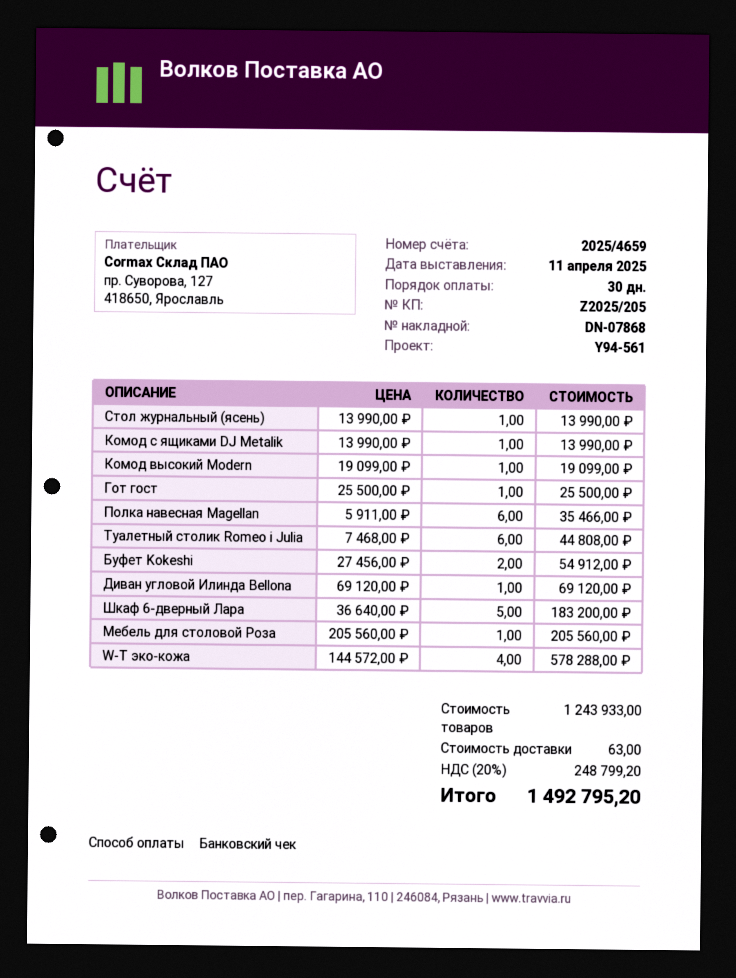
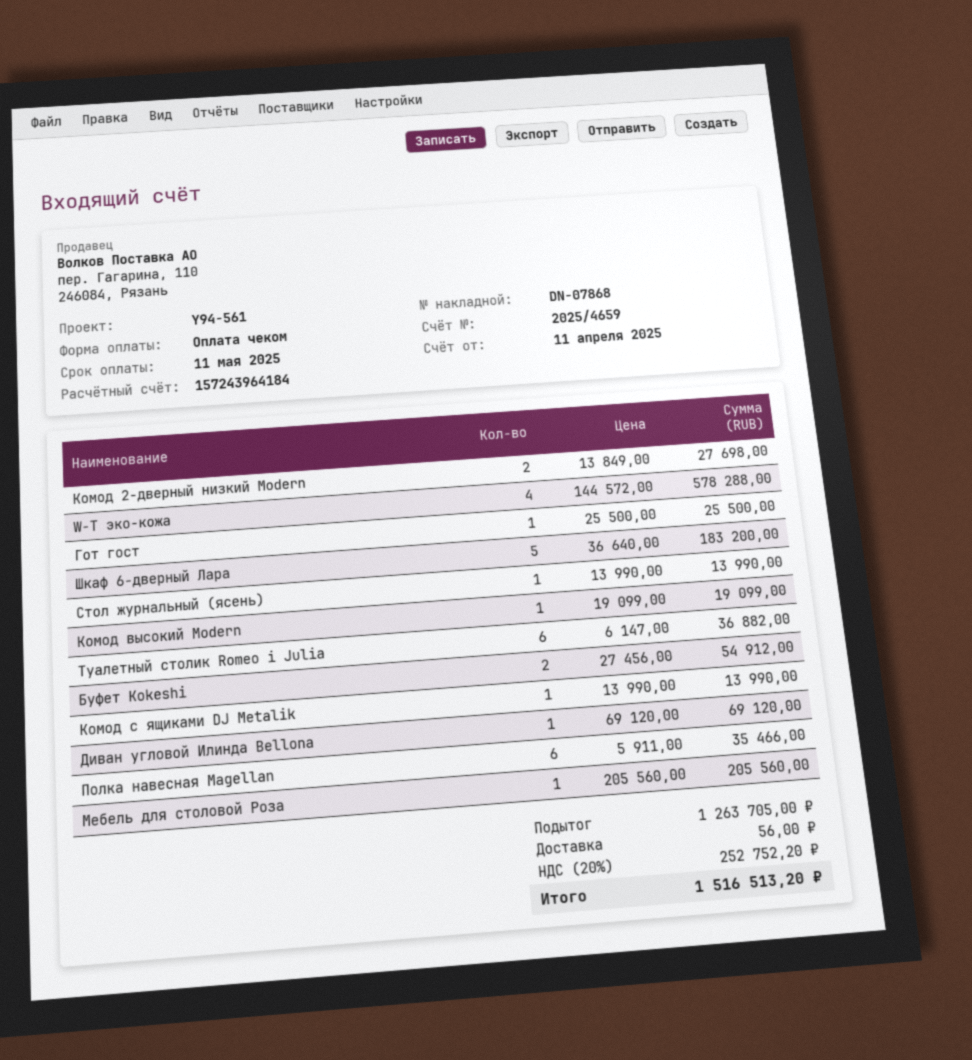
Туалетный столик Romeo i Julia: 6 x 7468.00 = 44808.00 -> 6 x 6147.00 = 36882.00
Комод 2-дверный низкий Modern: none -> 2 x 13849.00 = 27698.00
subtotal: 1243933.00 -> 1263705.00
shipping: 63.00 -> 56.00
tax: 20% = 248799.20 -> 20% = 252752.20
total: 1492795.20 -> 1516513.20

